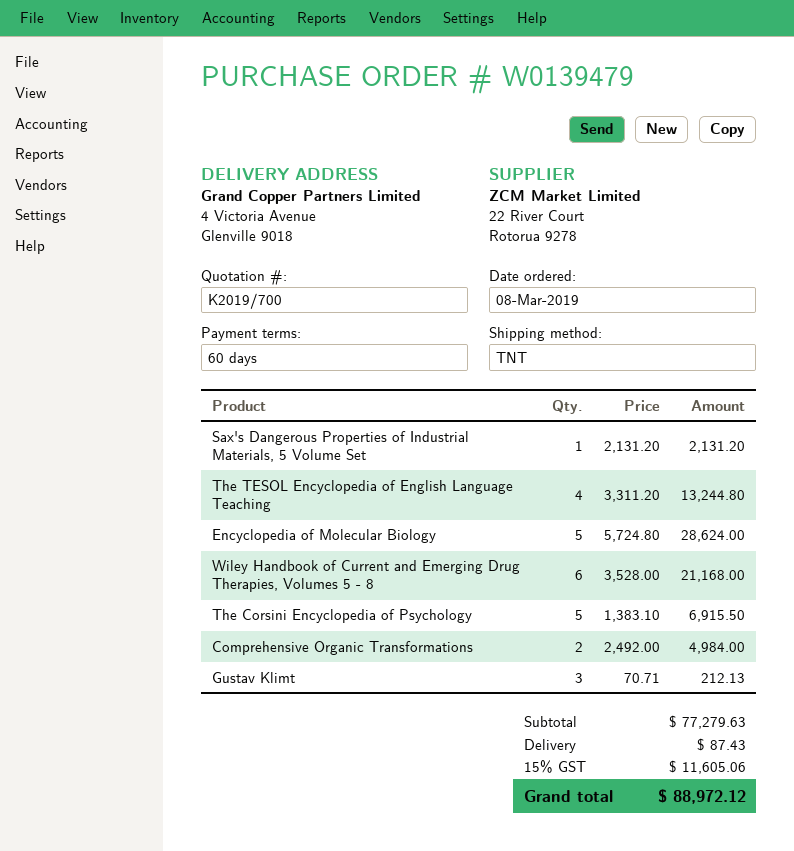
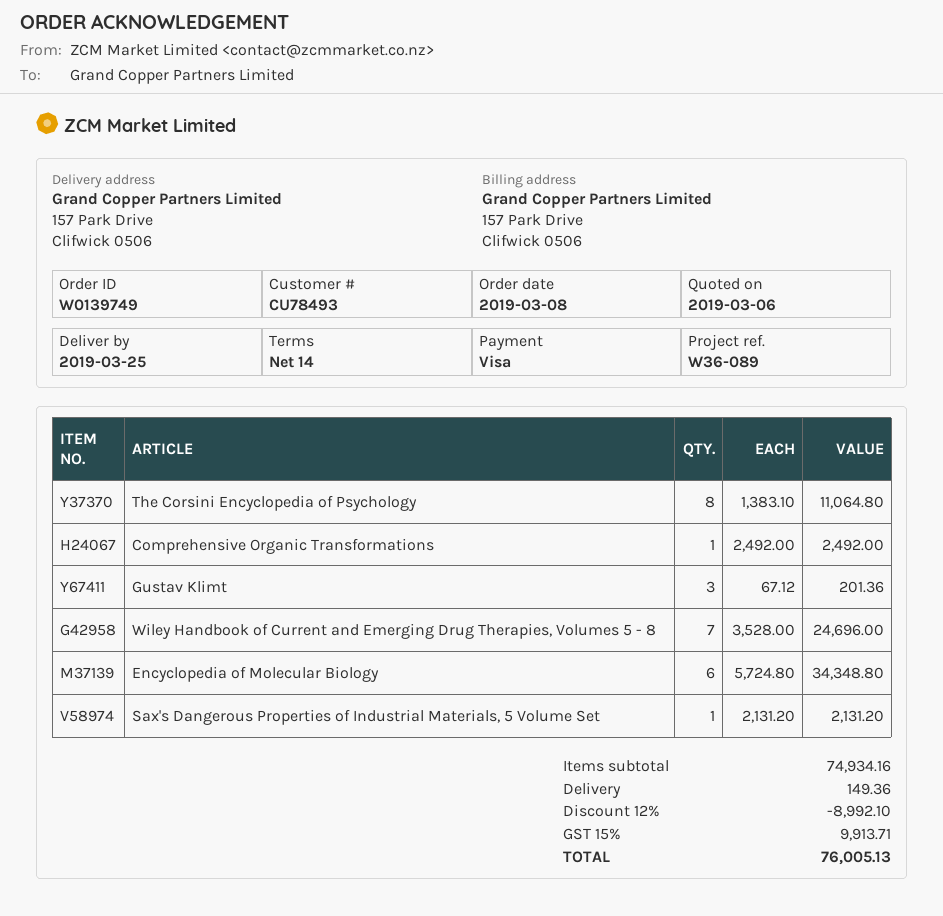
order number: W0139479 -> W0139749
payment terms: 60 days -> 14 days
ship to: 4 Victoria Avenue, Glenville 9018 -> 157 Park Drive, Clifwick 0506
The TESOL Encyclopedia of English Language Teaching: 4 x 3311.20 = 13244.80 -> none
Encyclopedia of Molecular Biology: 5 x 5724.80 = 28624.00 -> 6 x 5724.80 = 34348.80
Wiley Handbook of Current and Emerging Drug Therapies, Volumes 5 - 8: 6 x 3528.00 = 21168.00 -> 7 x 3528.00 = 24696.00
The Corsini Encyclopedia of Psychology: 5 x 1383.10 = 6915.50 -> 8 x 1383.10 = 11064.80
Comprehensive Organic Transformations: 2 x 2492.00 = 4984.00 -> 1 x 2492.00 = 2492.00
Gustav Klimt: 3 x 70.71 = 212.13 -> 3 x 67.12 = 201.36
subtotal: 77279.63 -> 74934.16
discount: none -> 12% = 8992.10
shipping: 87.43 -> 149.36
tax: 15% = 11605.06 -> 15% = 9913.71
total: 88972.12 -> 76005.13

